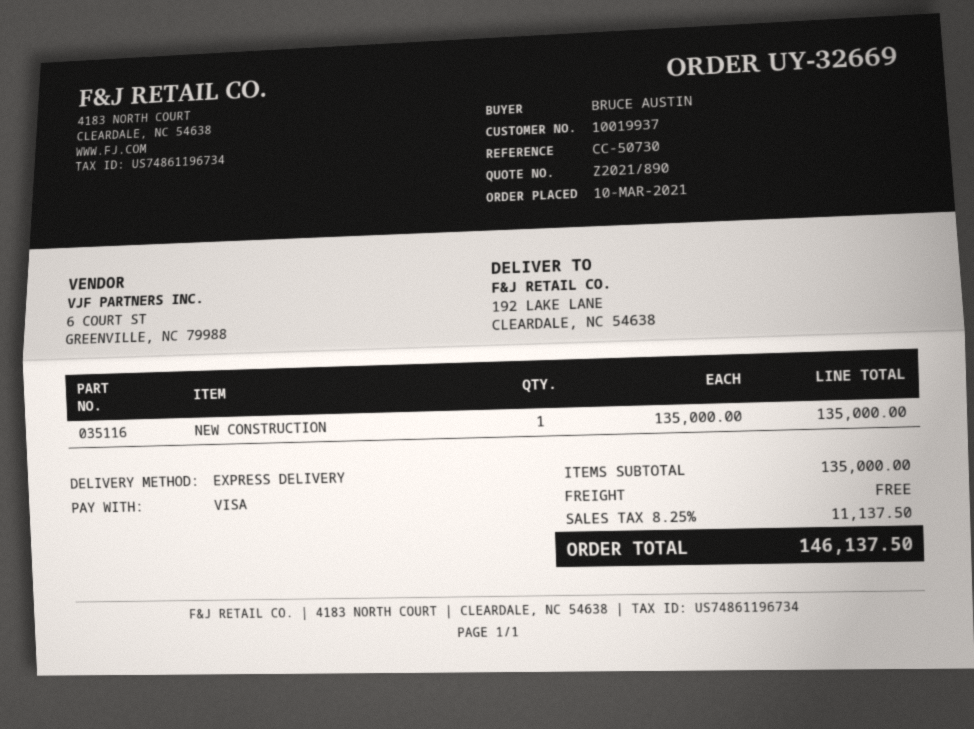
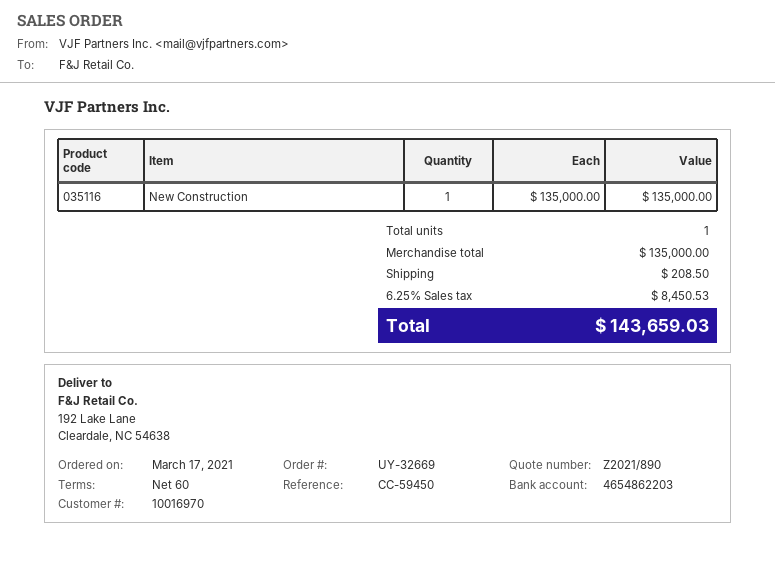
order date: 2021-03-10 -> 2021-03-17
customer number: 10019937 -> 10016970
reference: CC-50730 -> CC-59450
shipping: 0.00 -> 208.50
tax: 8.25% = 11137.50 -> 6.25% = 8450.53
total: 146137.50 -> 143659.03

